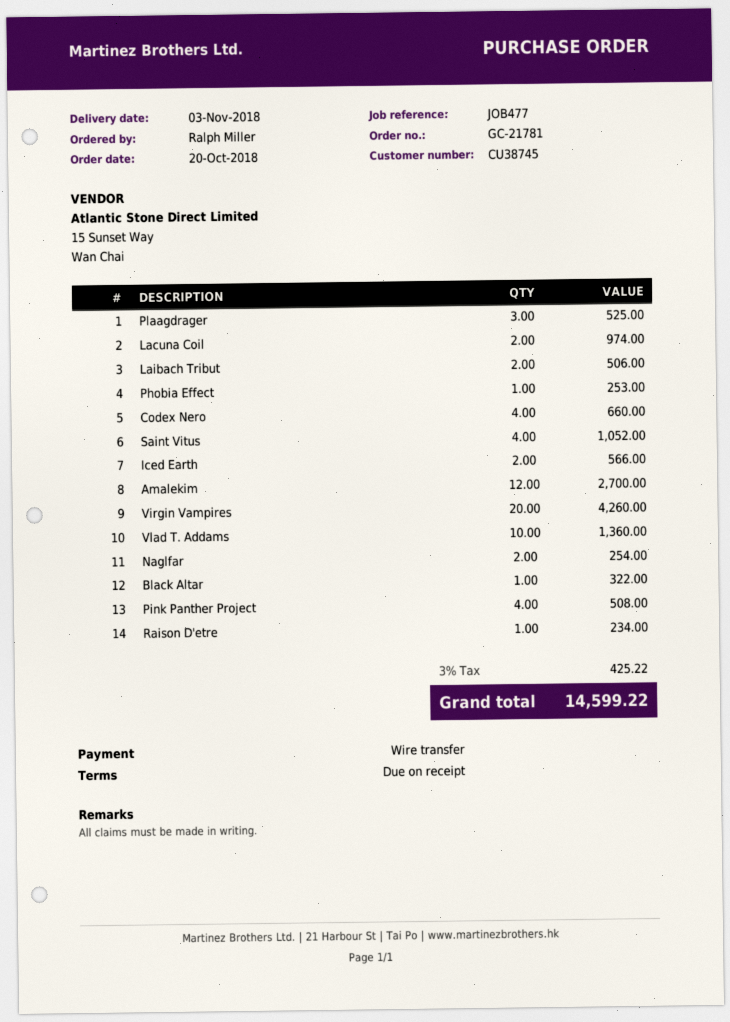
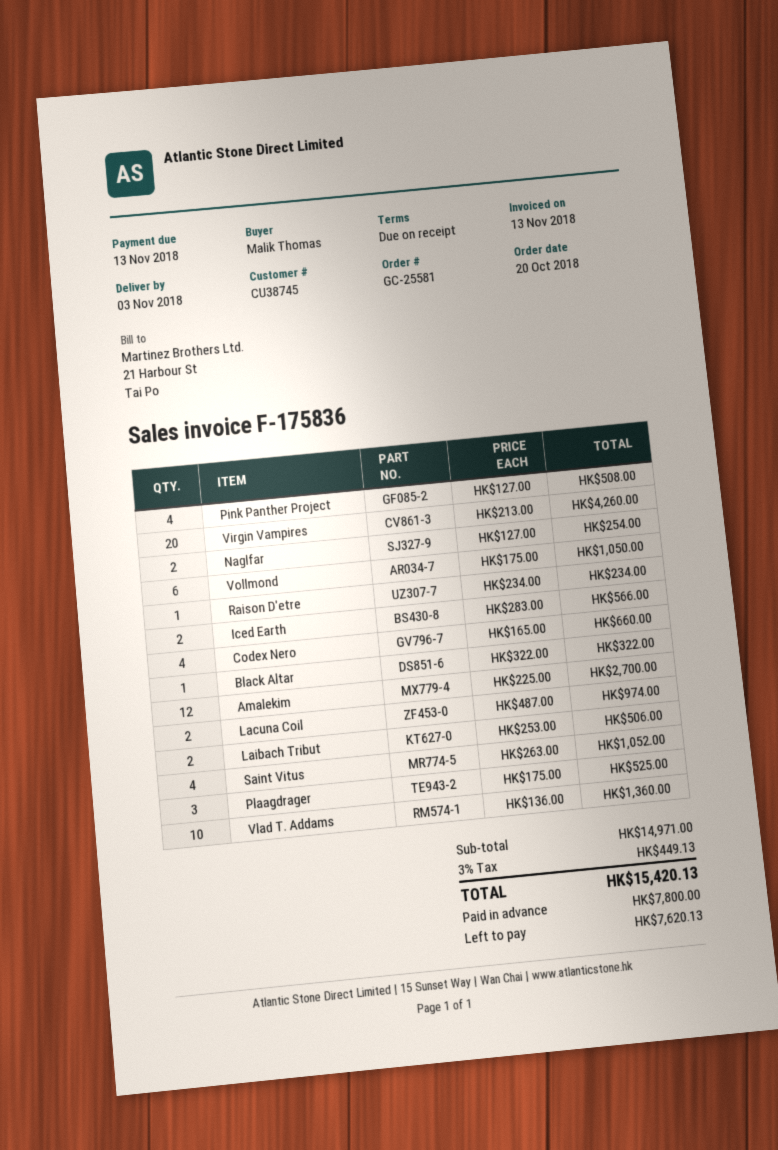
order number: GC-21781 -> GC-25581
ordered by: Ralph Miller -> Malik Thomas
Phobia Effect: 1 for 253.00 -> none
Vollmond: none -> 6 for 1050.00
tax: 3% = 425.22 -> 3% = 449.13
total: 14599.22 -> 15420.13

